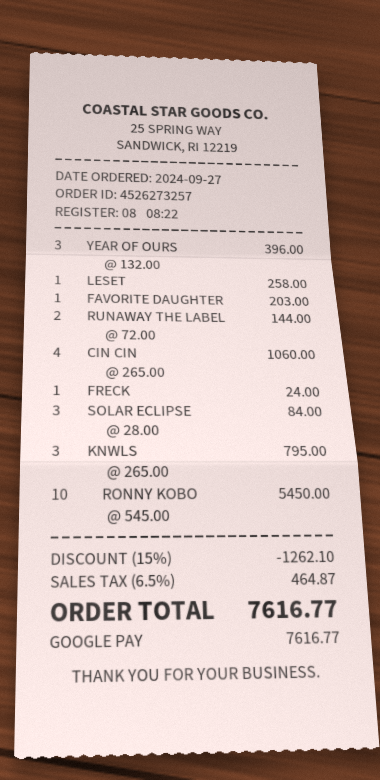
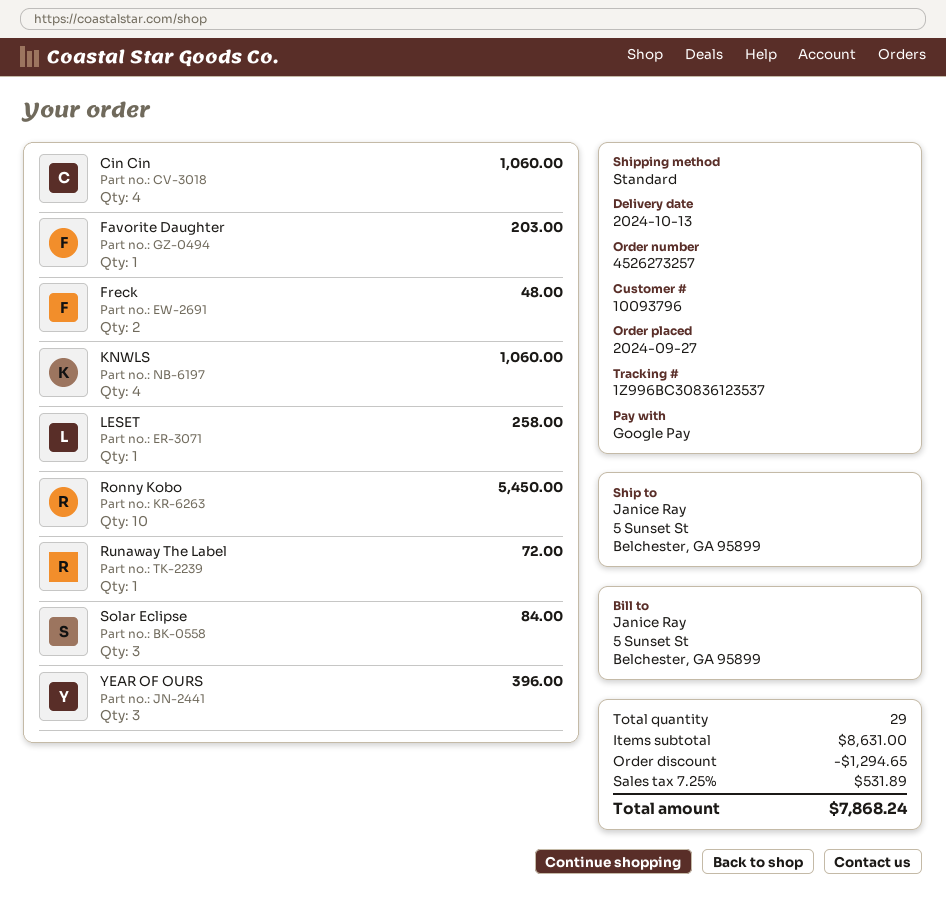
RUNAWAY THE LABEL: 2 for 144.00 -> 1 for 72.00
FRECK: 1 for 24.00 -> 2 for 48.00
KNWLS: 3 for 795.00 -> 4 for 1060.00
discount: 1262.10 -> 1294.65
tax: 6.5% = 464.87 -> 7.25% = 531.89
total: 7616.77 -> 7868.24

